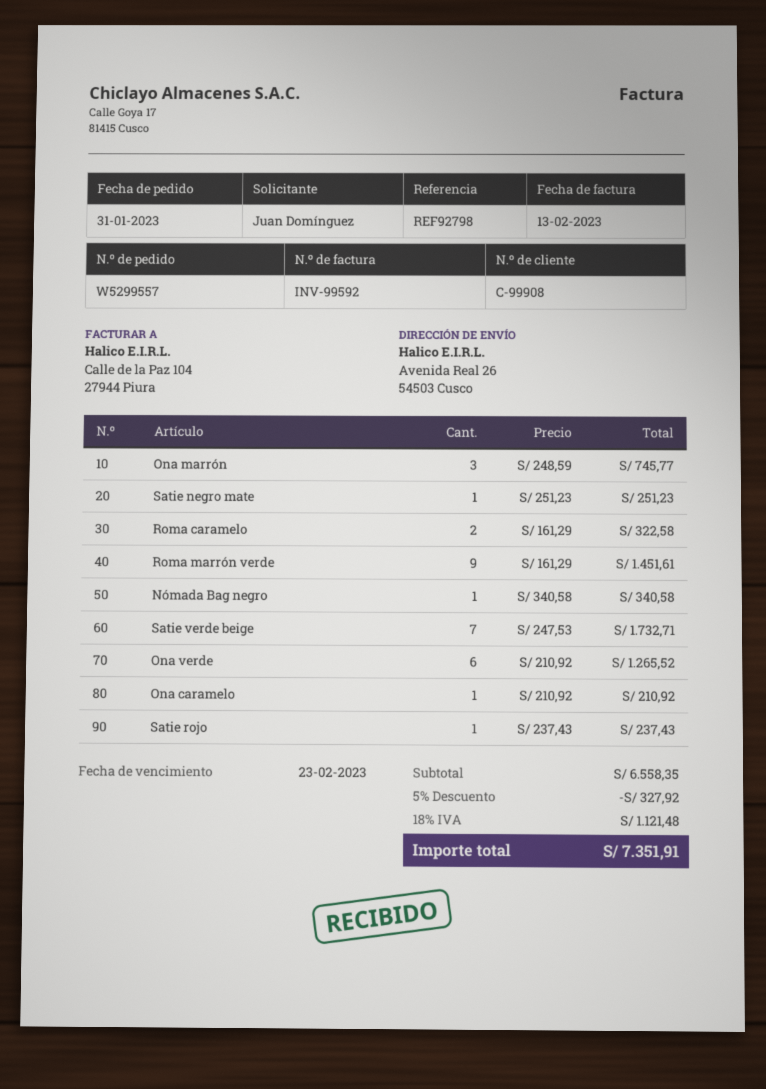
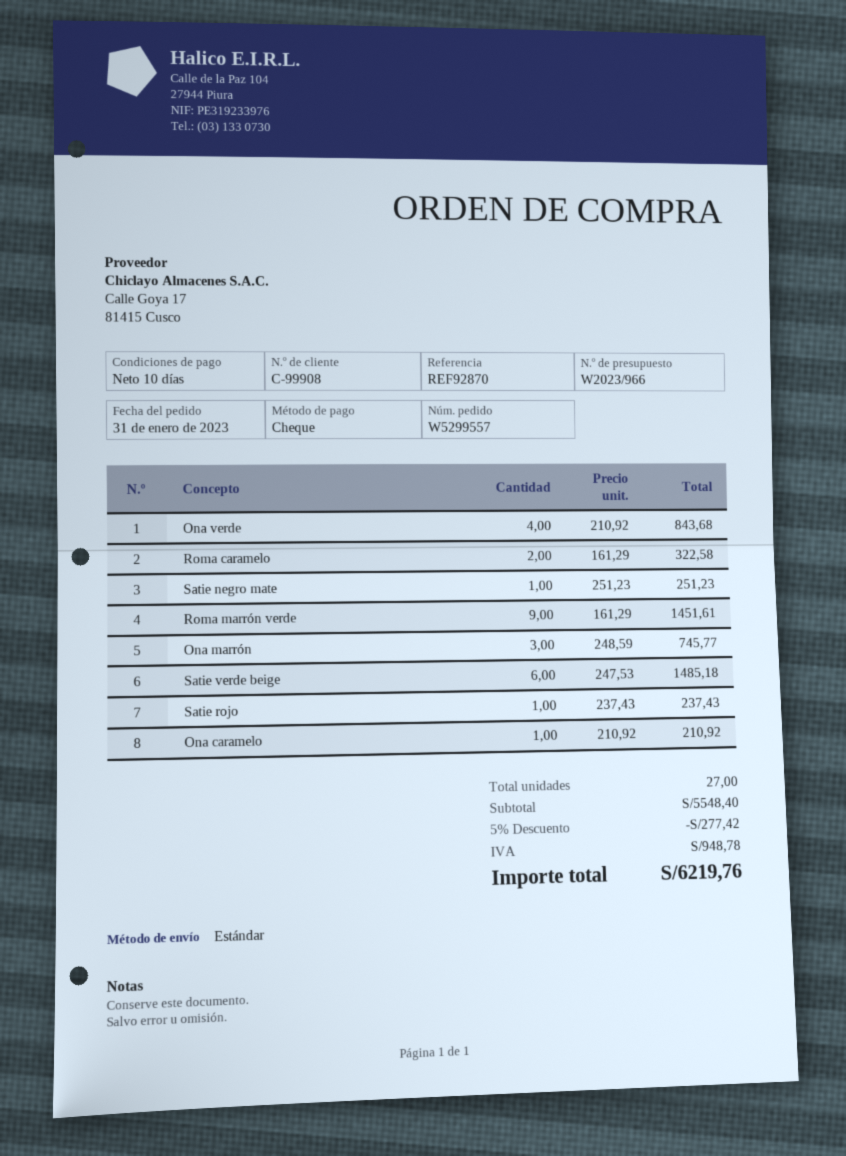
reference: REF92798 -> REF92870
Nómada Bag negro: 1 x 340.58 = 340.58 -> none
Satie verde beige: 7 x 247.53 = 1732.71 -> 6 x 247.53 = 1485.18
Ona verde: 6 x 210.92 = 1265.52 -> 4 x 210.92 = 843.68
subtotal: 6558.35 -> 5548.40
discount: 5% = 327.92 -> 5% = 277.42
tax: 1121.48 -> 948.78
total: 7351.91 -> 6219.76

